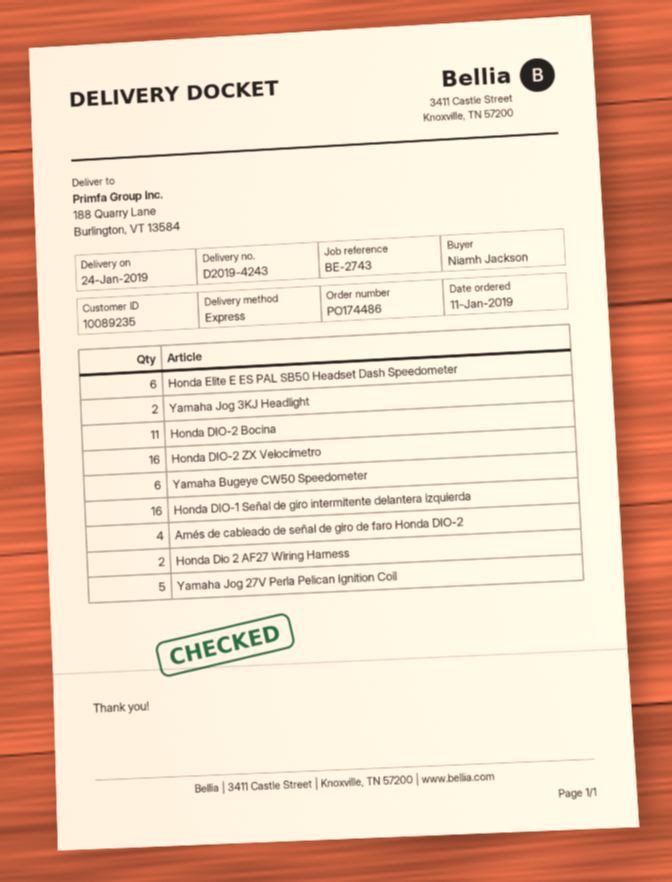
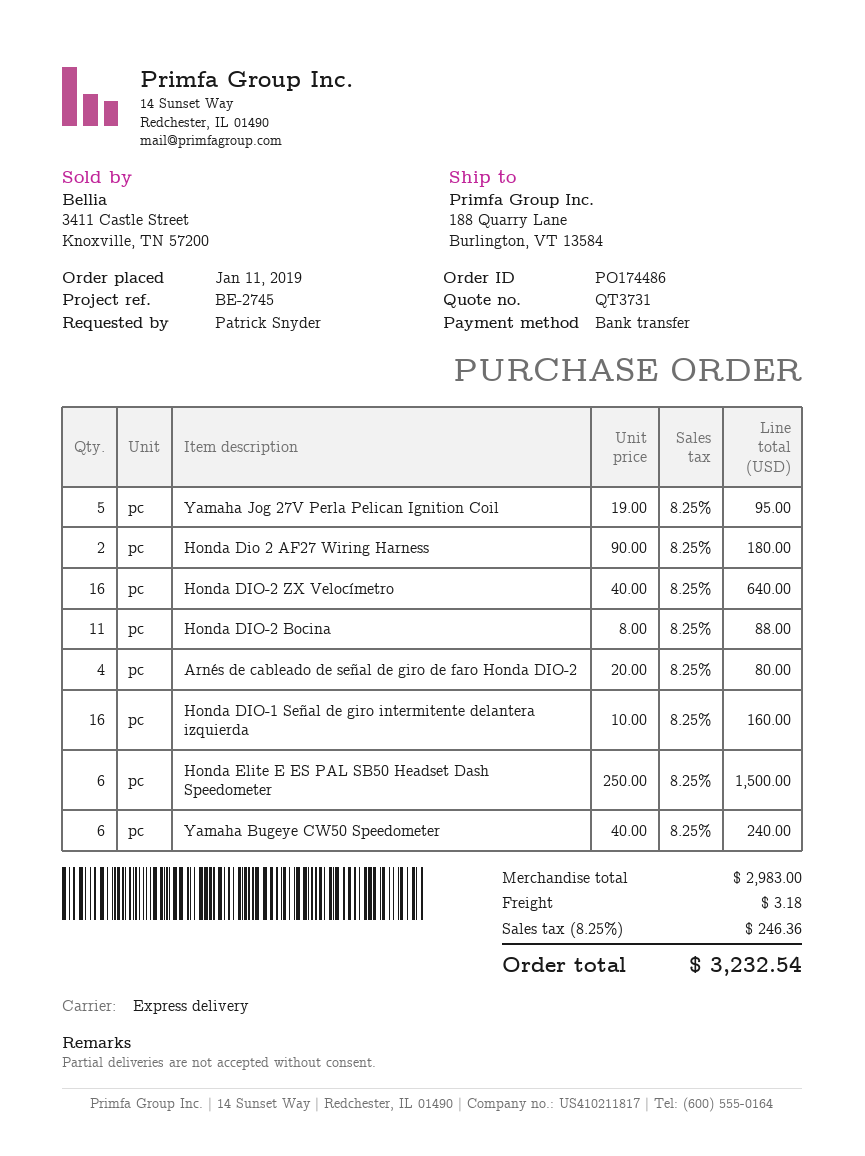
reference: BE-2743 -> BE-2745
ordered by: Niamh Jackson -> Patrick Snyder
Yamaha Jog 3KJ Headlight: 2 -> none

